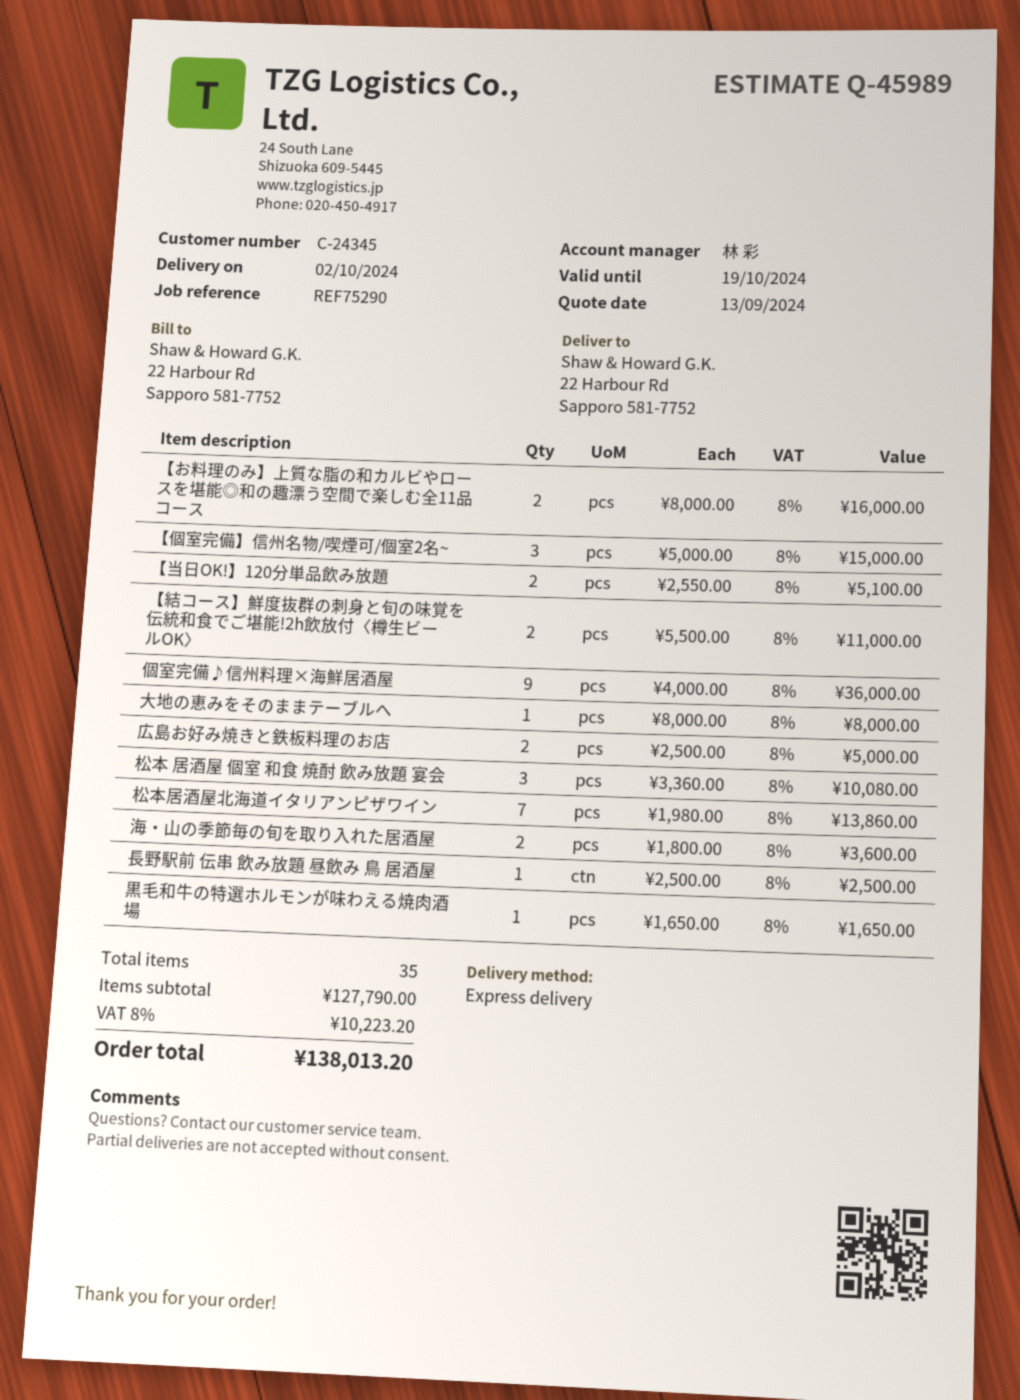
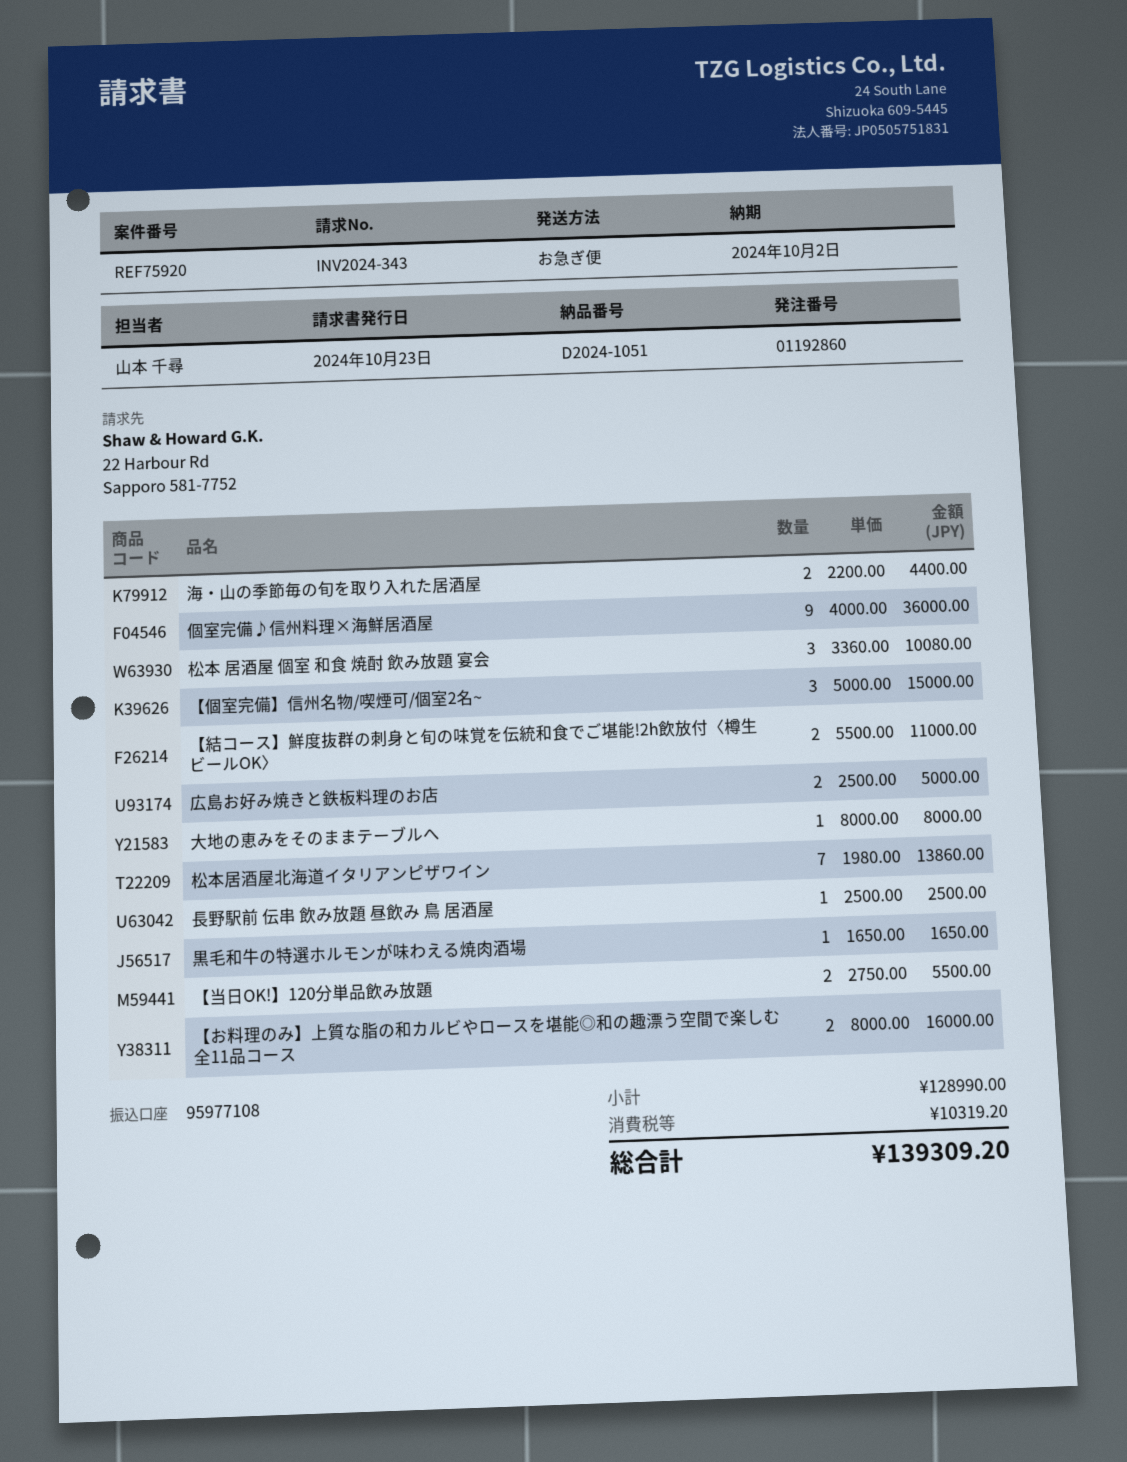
reference: REF75290 -> REF75920
sales rep: 林 彩 -> 山本 千尋
【当日OK!】120分単品飲み放題: 2 x 2550.00 = 5100.00 -> 2 x 2750.00 = 5500.00
海・山の季節毎の旬を取り入れた居酒屋: 2 x 1800.00 = 3600.00 -> 2 x 2200.00 = 4400.00
subtotal: 127790.00 -> 128990.00
tax: 10223.20 -> 10319.20
total: 138013.20 -> 139309.20

